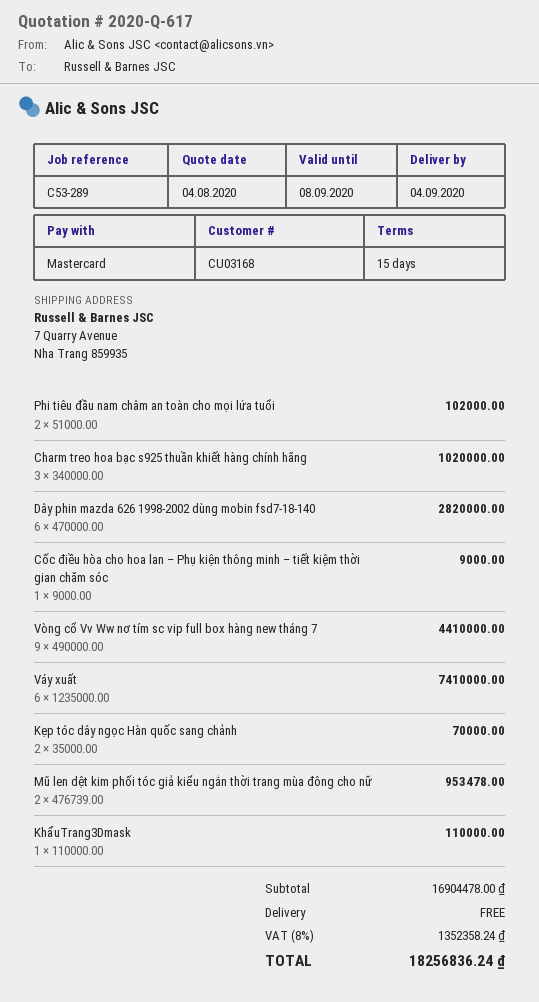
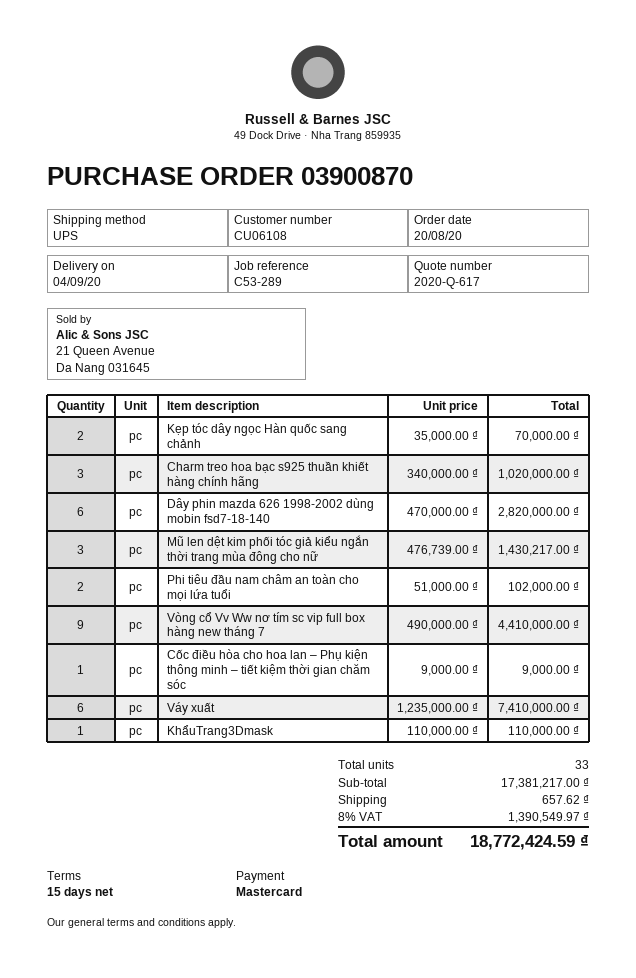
customer number: CU03168 -> CU06108
Mũ len dệt kim phối tóc giả kiểu ngắn thời trang mùa đông cho nữ: 2 x 476739.00 = 953478.00 -> 3 x 476739.00 = 1430217.00
subtotal: 16904478.00 -> 17381217.00
shipping: 0.00 -> 657.62
tax: 8% = 1352358.24 -> 8% = 1390549.97
total: 18256836.24 -> 18772424.59

